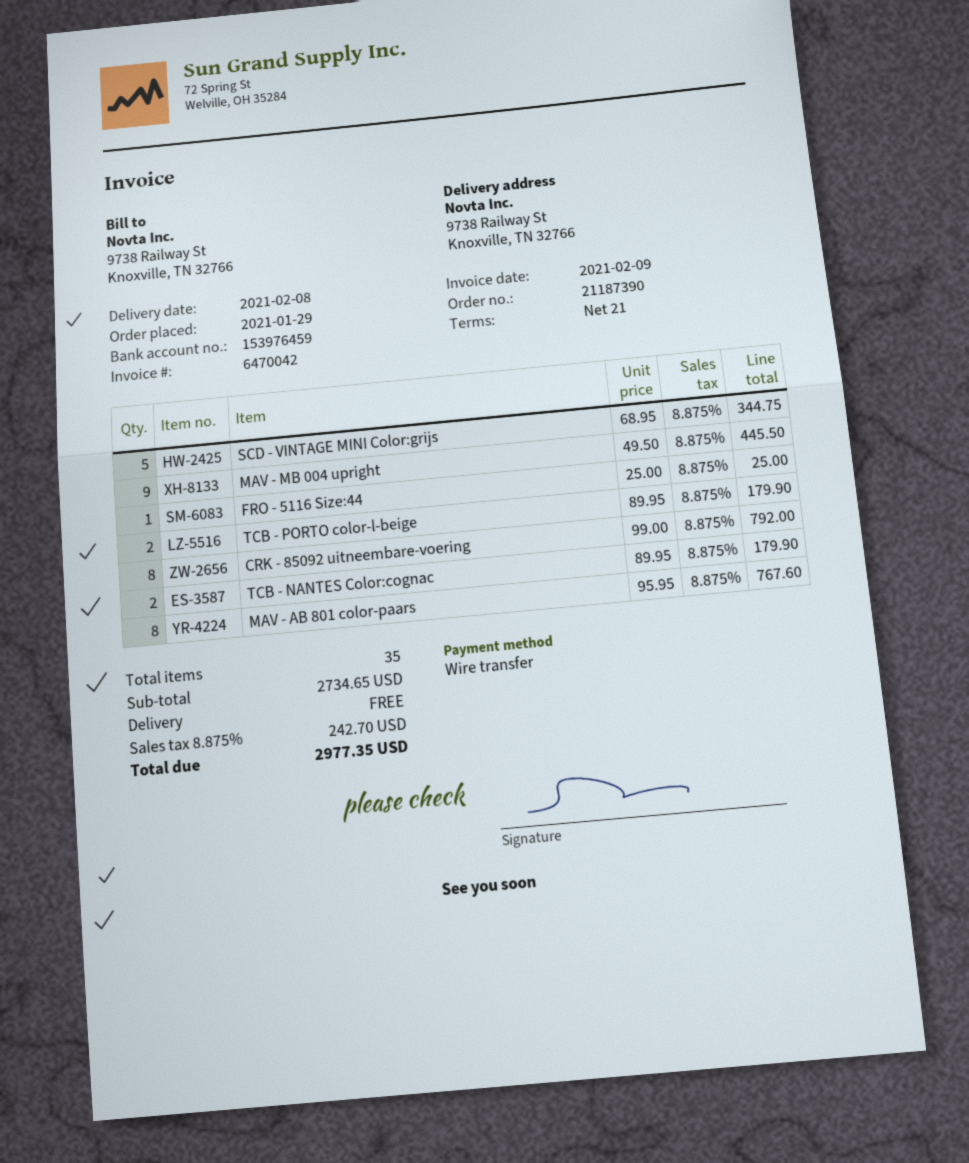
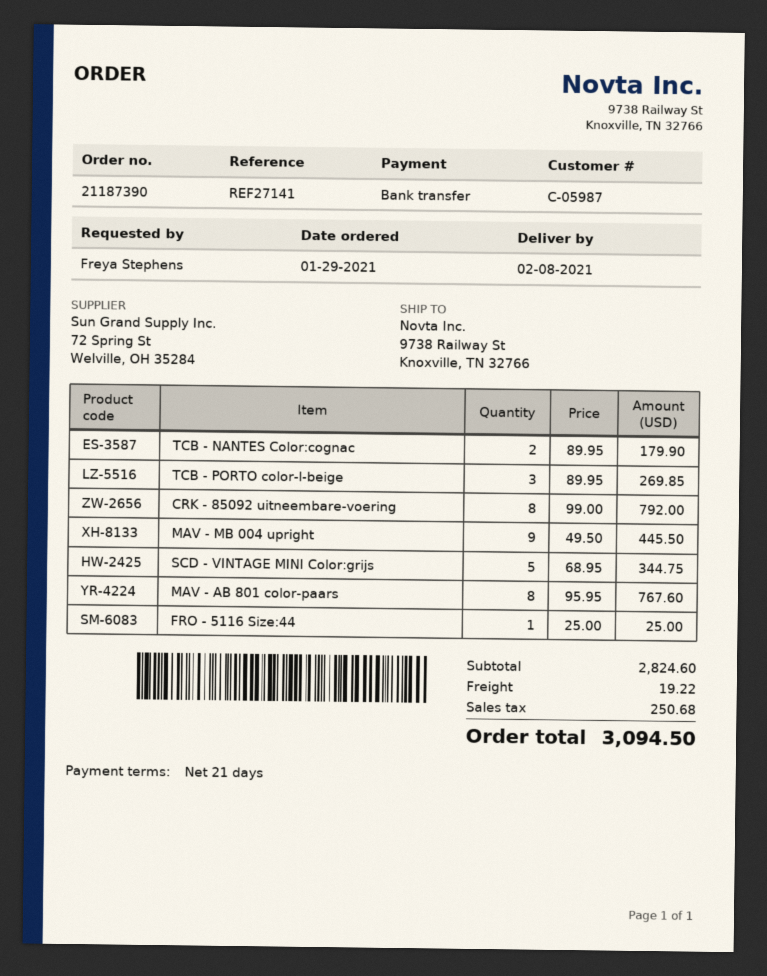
TCB - PORTO color-l-beige: 2 x 89.95 = 179.90 -> 3 x 89.95 = 269.85
subtotal: 2734.65 -> 2824.60
shipping: 0.00 -> 19.22
tax: 242.70 -> 250.68
total: 2977.35 -> 3094.50

